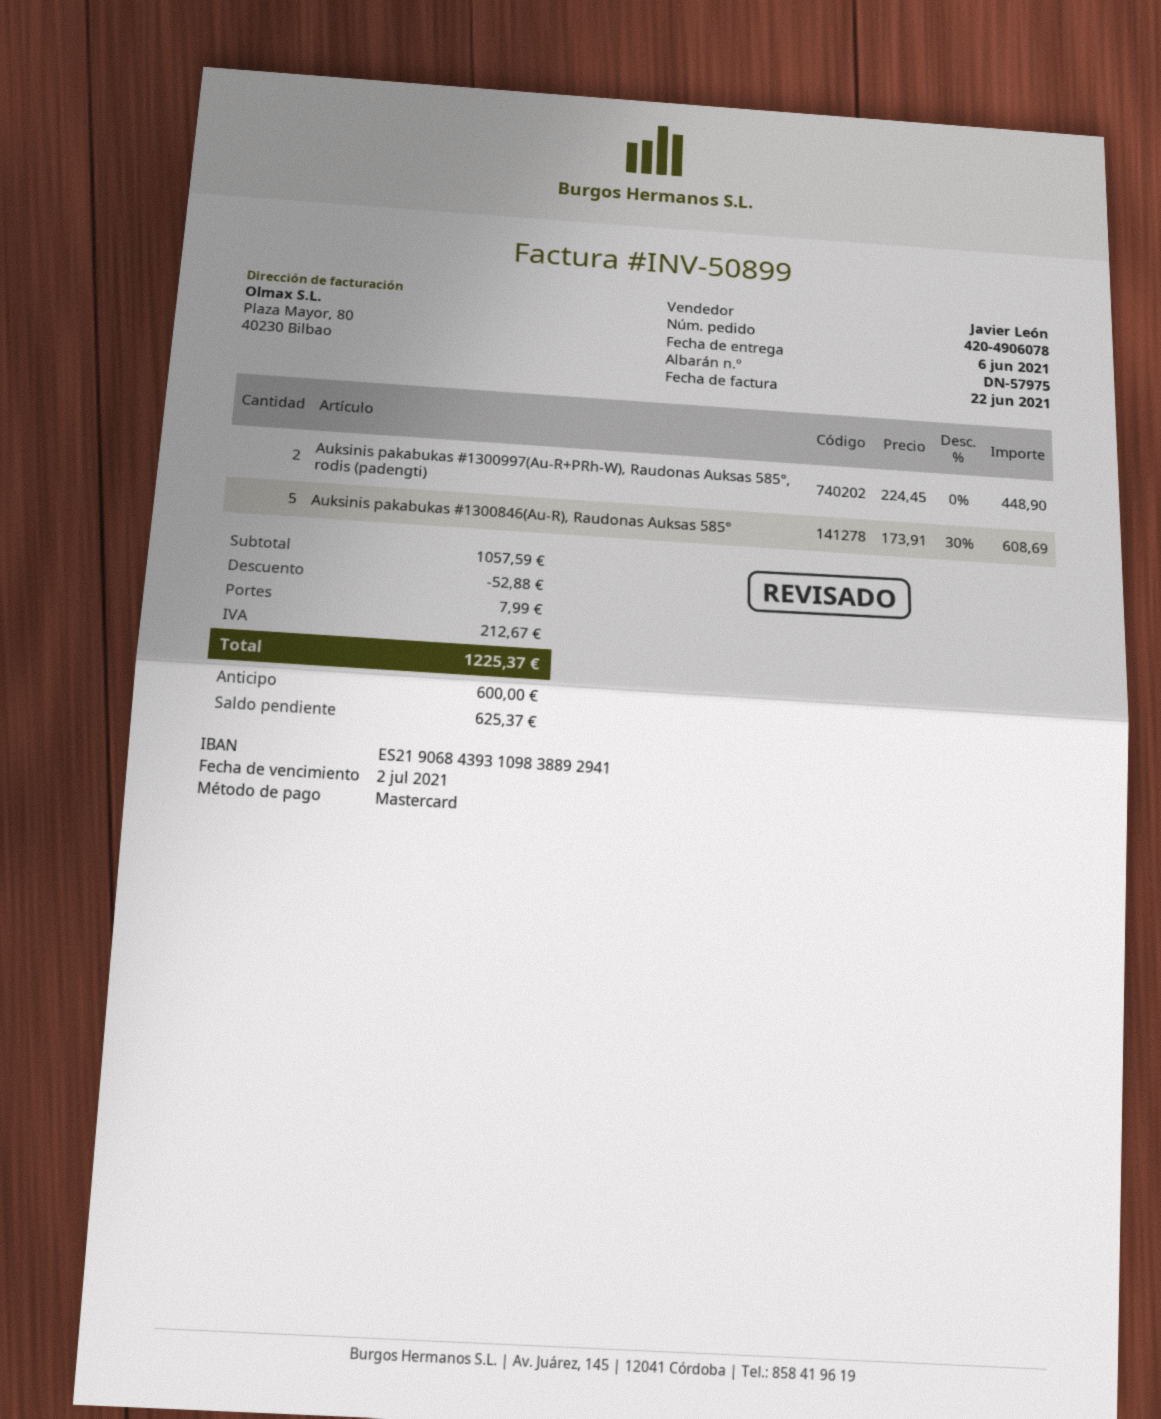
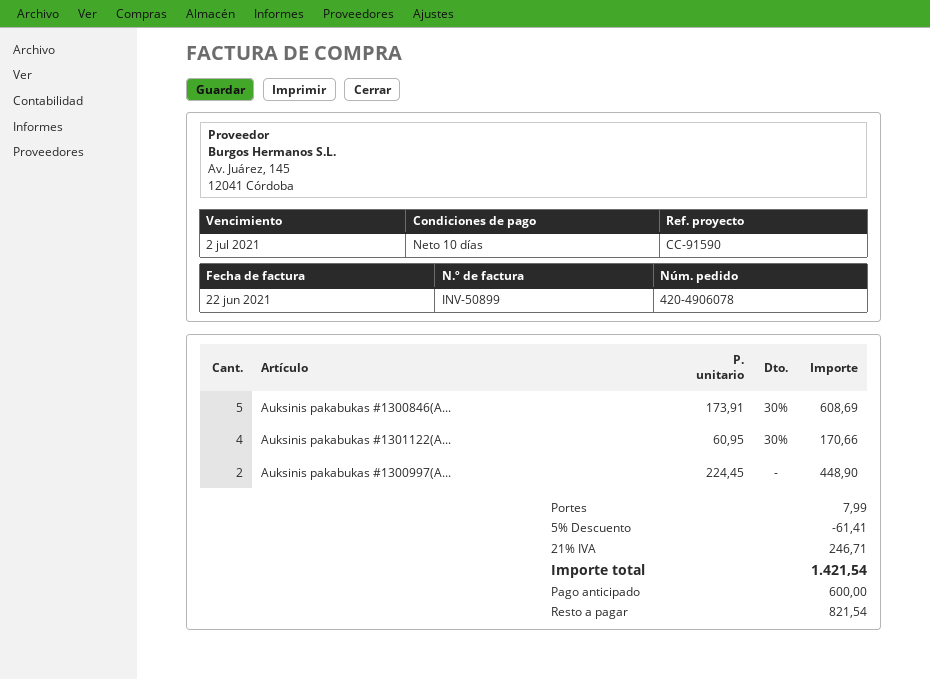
Auksinis pakabukas #1301122(A...: none -> 4 x 60.95 - 30% = 170.66
discount: 52.88 -> 61.41
tax: 212.67 -> 246.71
total: 1225.37 -> 1421.54
balance: 625.37 -> 821.54

